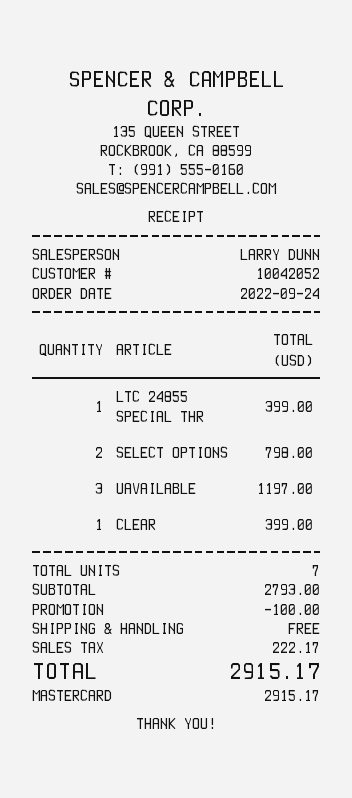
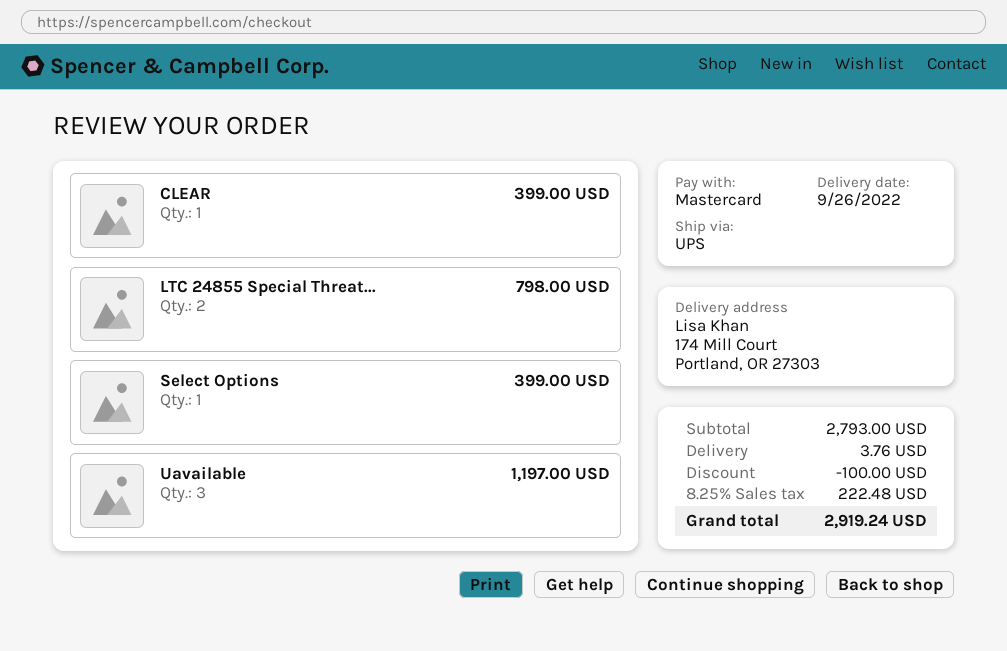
LTC 24855 SPECIAL THR: 1 for 399.00 -> 2 for 798.00
SELECT OPTIONS: 2 for 798.00 -> 1 for 399.00
shipping: 0.00 -> 3.76
tax: 222.17 -> 222.48
total: 2915.17 -> 2919.24

